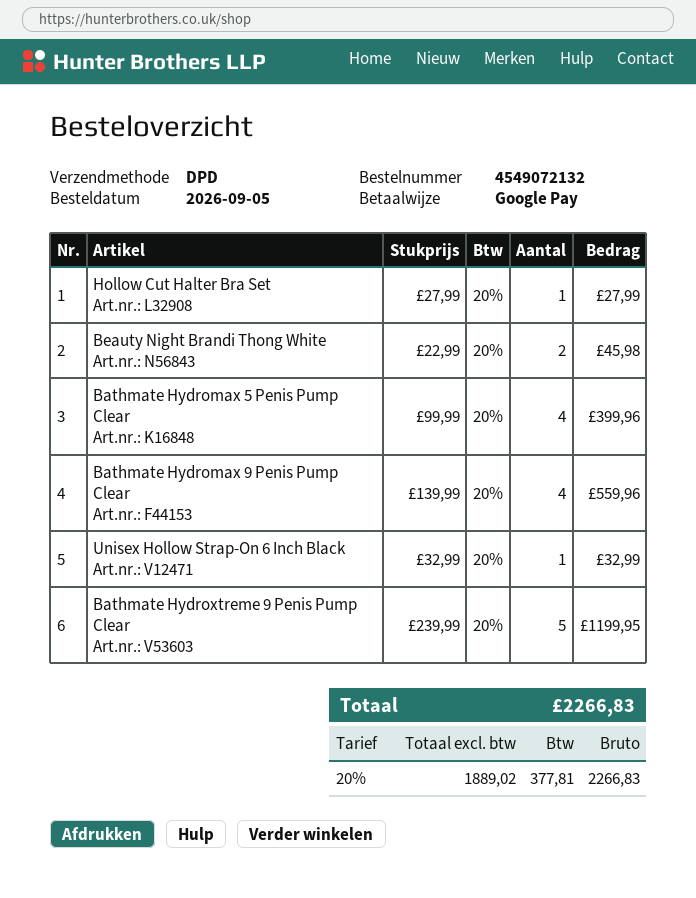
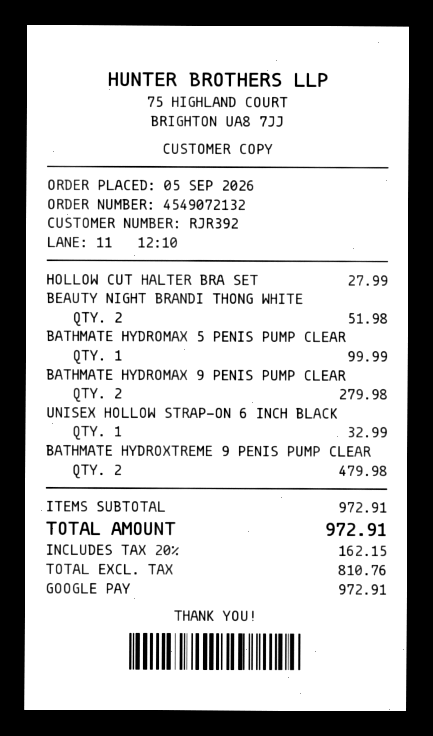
Beauty Night Brandi Thong White: 2 for 45.98 -> 2 for 51.98
Bathmate Hydromax 5 Penis Pump Clear: 4 for 399.96 -> 1 for 99.99
Bathmate Hydromax 9 Penis Pump Clear: 4 for 559.96 -> 2 for 279.98
Bathmate Hydroxtreme 9 Penis Pump Clear: 5 for 1199.95 -> 2 for 479.98
net: 1889.02 -> 810.76
tax: 20% = 377.81 -> 20% = 162.15
total: 2266.83 -> 972.91

